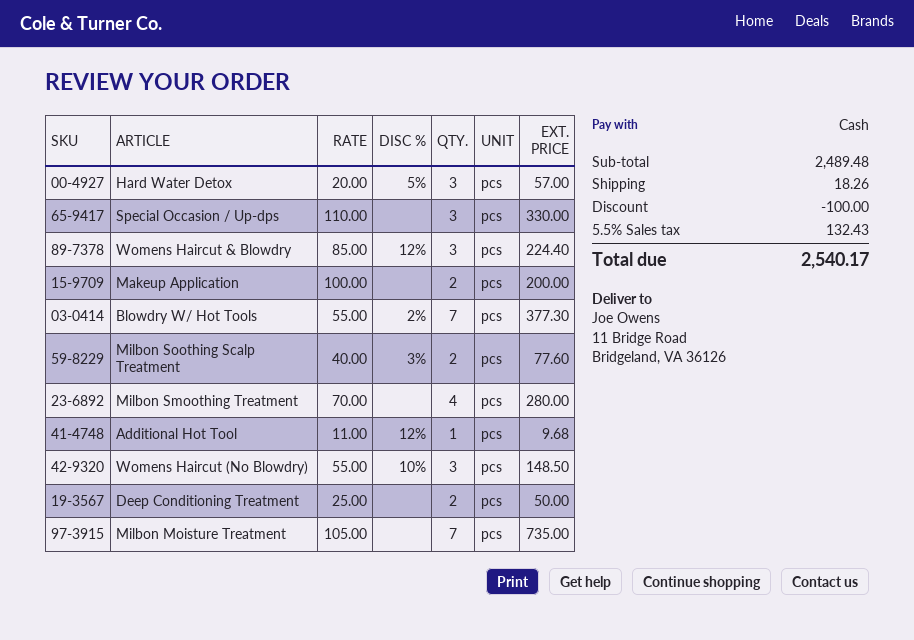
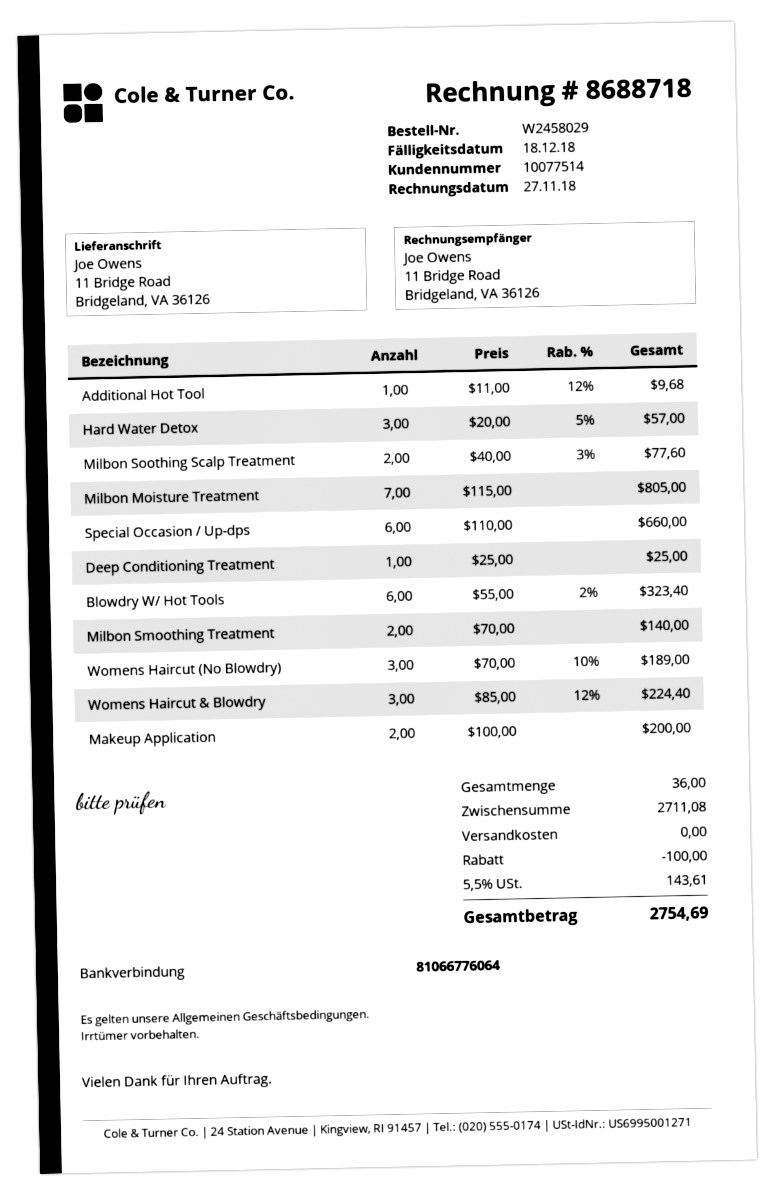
Special Occasion / Up-dps: 3 x 110.00 = 330.00 -> 6 x 110.00 = 660.00
Blowdry W/ Hot Tools: 7 x 55.00 - 2% = 377.30 -> 6 x 55.00 - 2% = 323.40
Milbon Smoothing Treatment: 4 x 70.00 = 280.00 -> 2 x 70.00 = 140.00
Womens Haircut (No Blowdry): 3 x 55.00 - 10% = 148.50 -> 3 x 70.00 - 10% = 189.00
Deep Conditioning Treatment: 2 x 25.00 = 50.00 -> 1 x 25.00 = 25.00
Milbon Moisture Treatment: 7 x 105.00 = 735.00 -> 7 x 115.00 = 805.00
subtotal: 2489.48 -> 2711.08
shipping: 18.26 -> 0.00
tax: 5.5% = 132.43 -> 5.5% = 143.61
total: 2540.17 -> 2754.69

